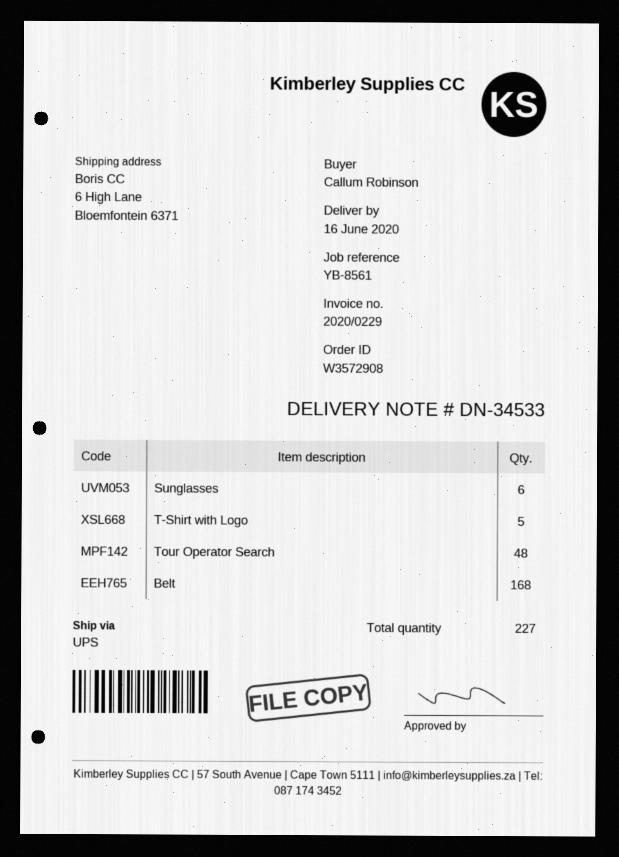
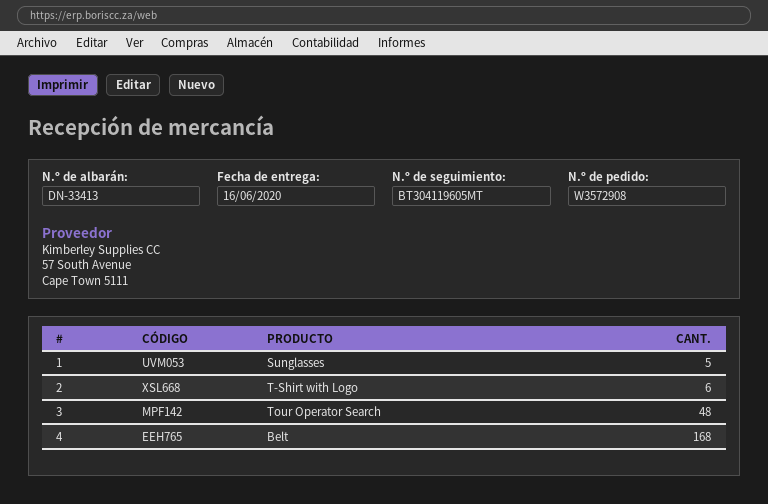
delivery note number: DN-34533 -> DN-33413
Sunglasses: 6 -> 5
T-Shirt with Logo: 5 -> 6

